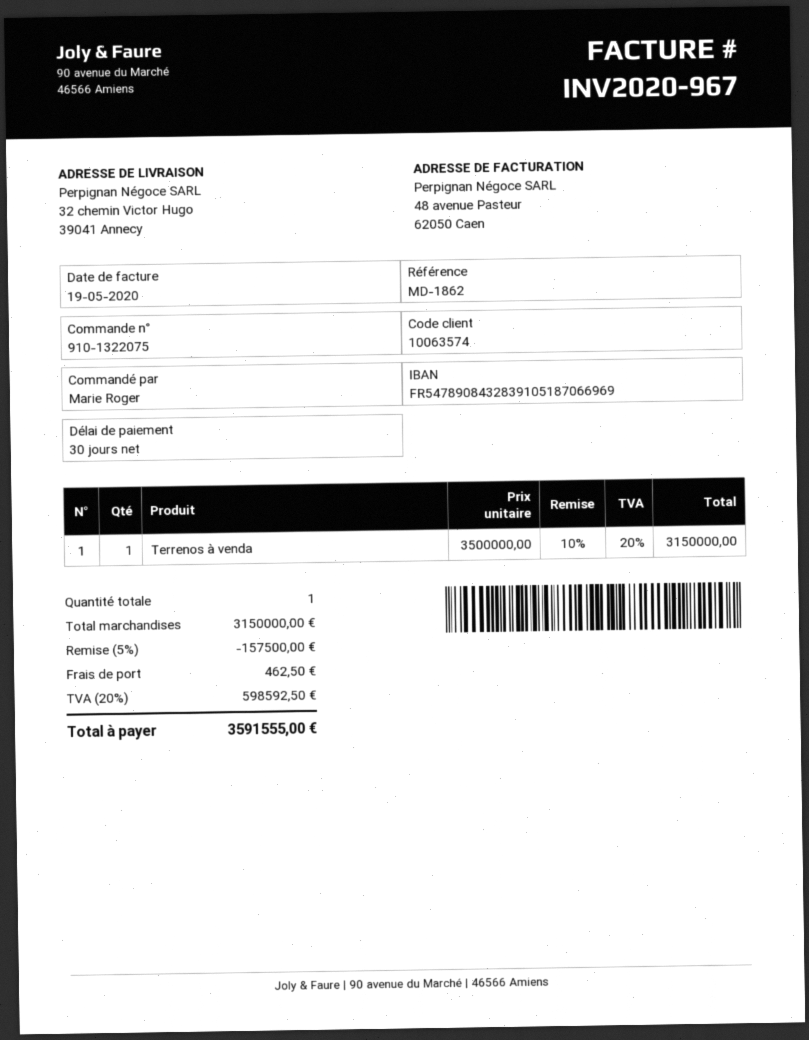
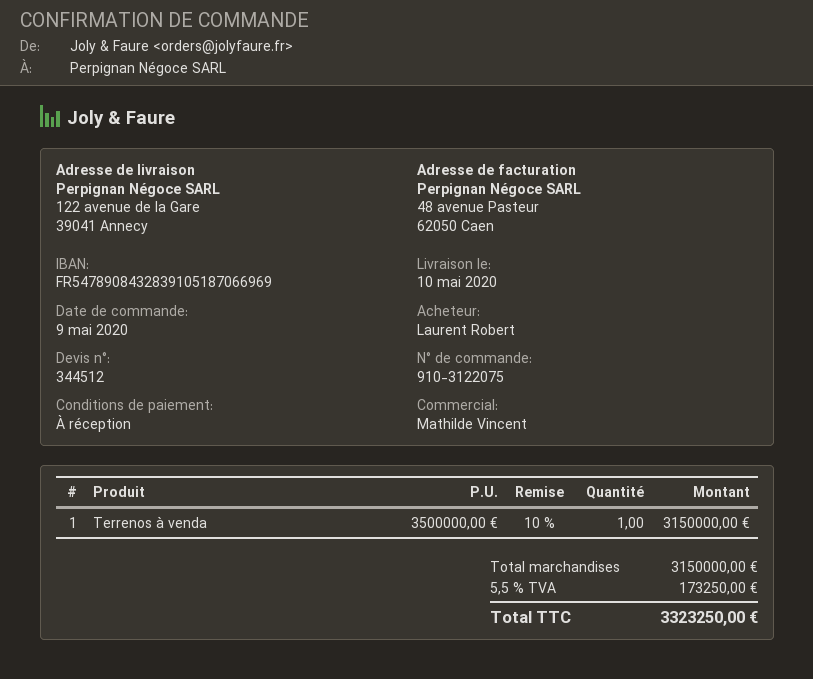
order number: 910-1322075 -> 910-3122075
payment terms: 30 days -> on receipt
ordered by: Marie Roger -> Laurent Robert
ship to: 32 chemin Victor Hugo, 39041 Annecy -> 122 avenue de la Gare, 39041 Annecy
discount: 5% = 157500.00 -> none
shipping: 462.50 -> none
tax: 20% = 598592.50 -> 5.5% = 173250.00
total: 3591555.00 -> 3323250.00

